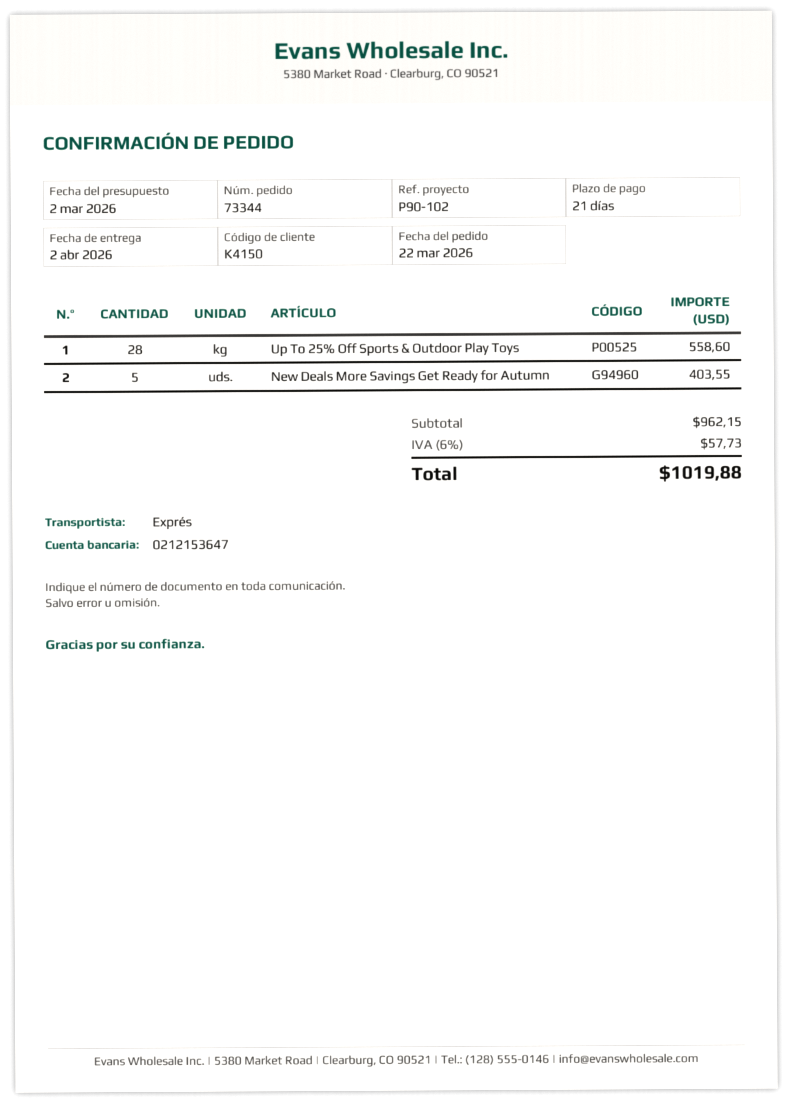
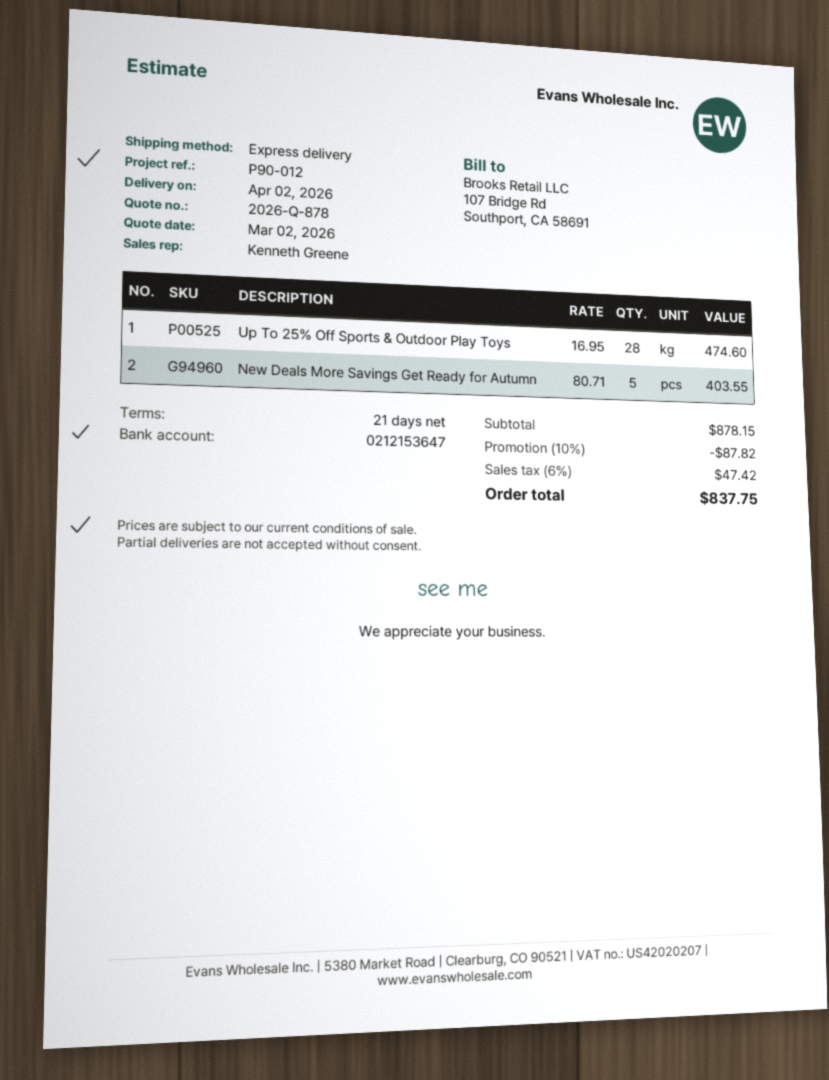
reference: P90-102 -> P90-012
Up To 25% Off Sports & Outdoor Play Toys: 28 for 558.60 -> 28 for 474.60
subtotal: 962.15 -> 878.15
discount: none -> 10% = 87.82
tax: 6% = 57.73 -> 6% = 47.42
total: 1019.88 -> 837.75

